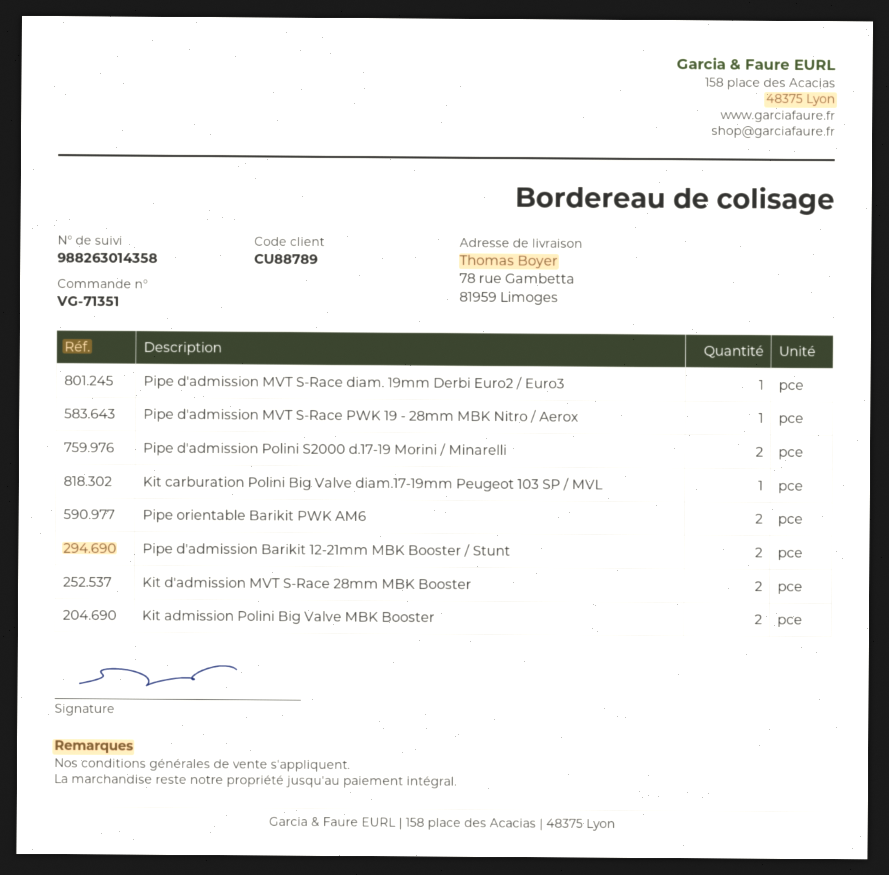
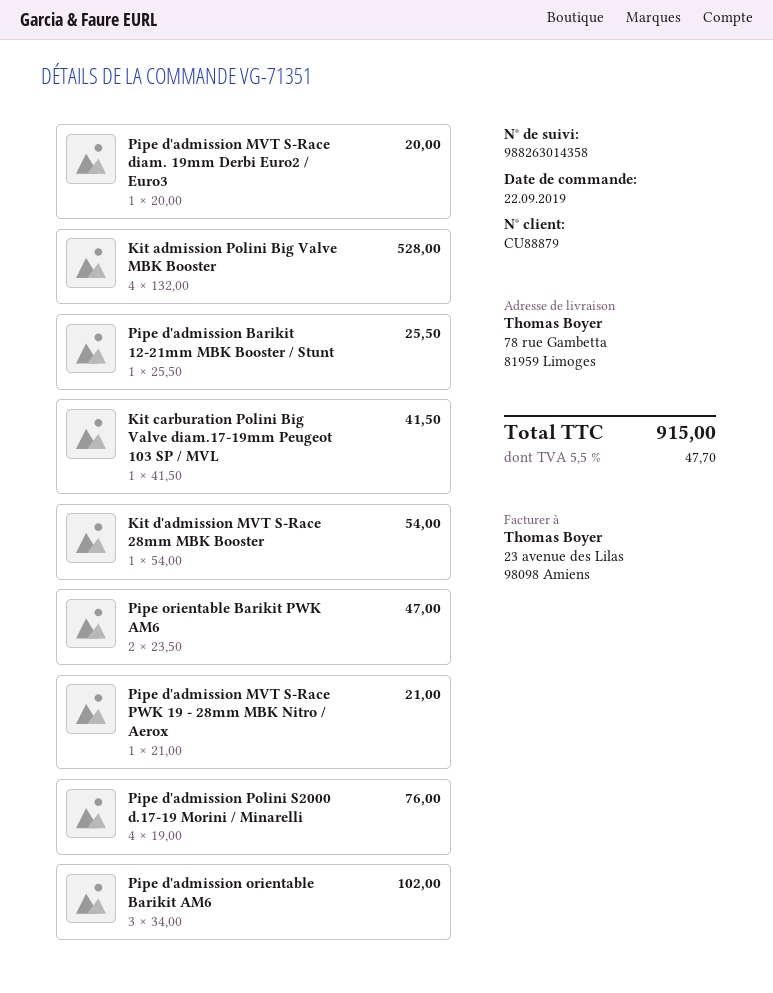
customer number: CU88789 -> CU88879
Pipe d'admission Polini S2000 d.17-19 Morini / Minarelli: 2 -> 4
Pipe d'admission Barikit 12-21mm MBK Booster / Stunt: 2 -> 1
Kit d'admission MVT S-Race 28mm MBK Booster: 2 -> 1
Kit admission Polini Big Valve MBK Booster: 2 -> 4
Pipe d'admission orientable Barikit AM6: none -> 3

